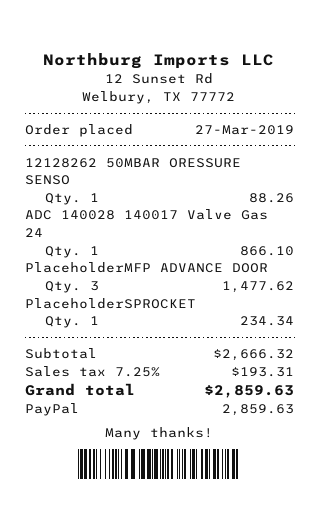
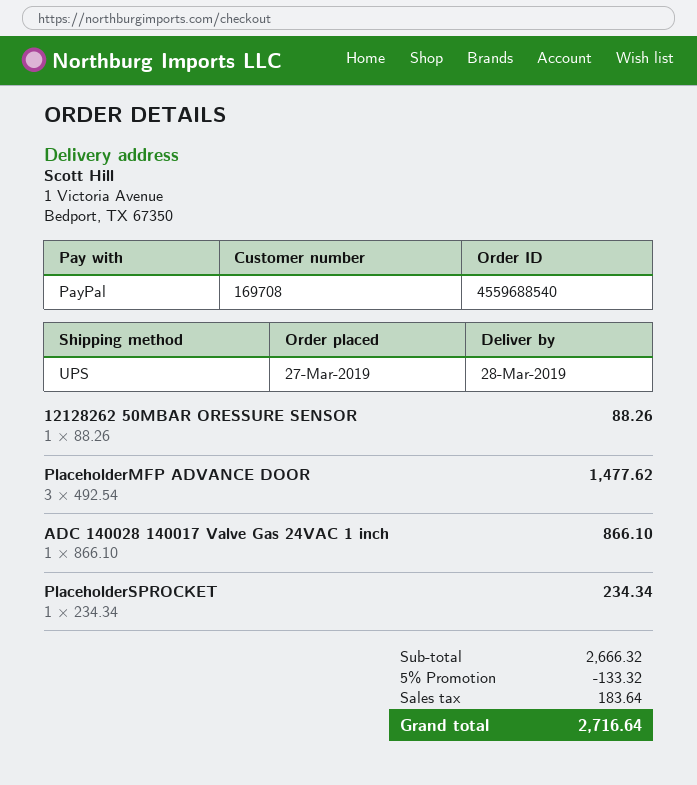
discount: none -> 5% = 133.32
tax: 193.31 -> 183.64
total: 2859.63 -> 2716.64

